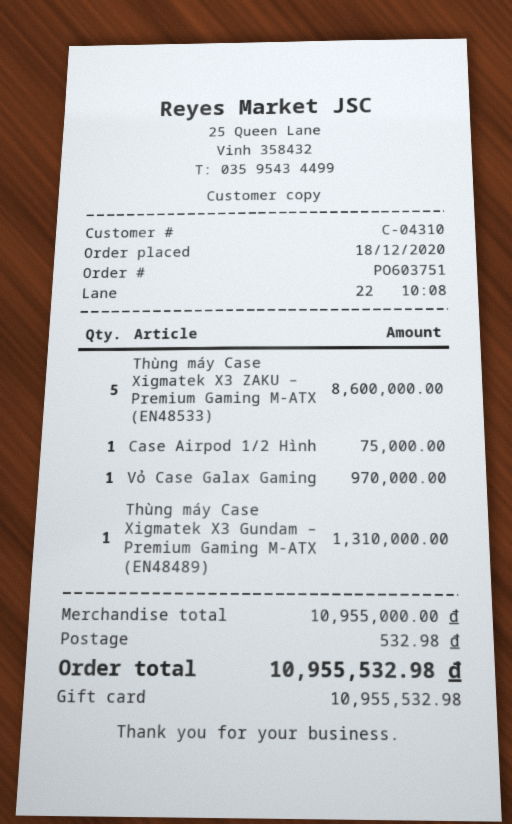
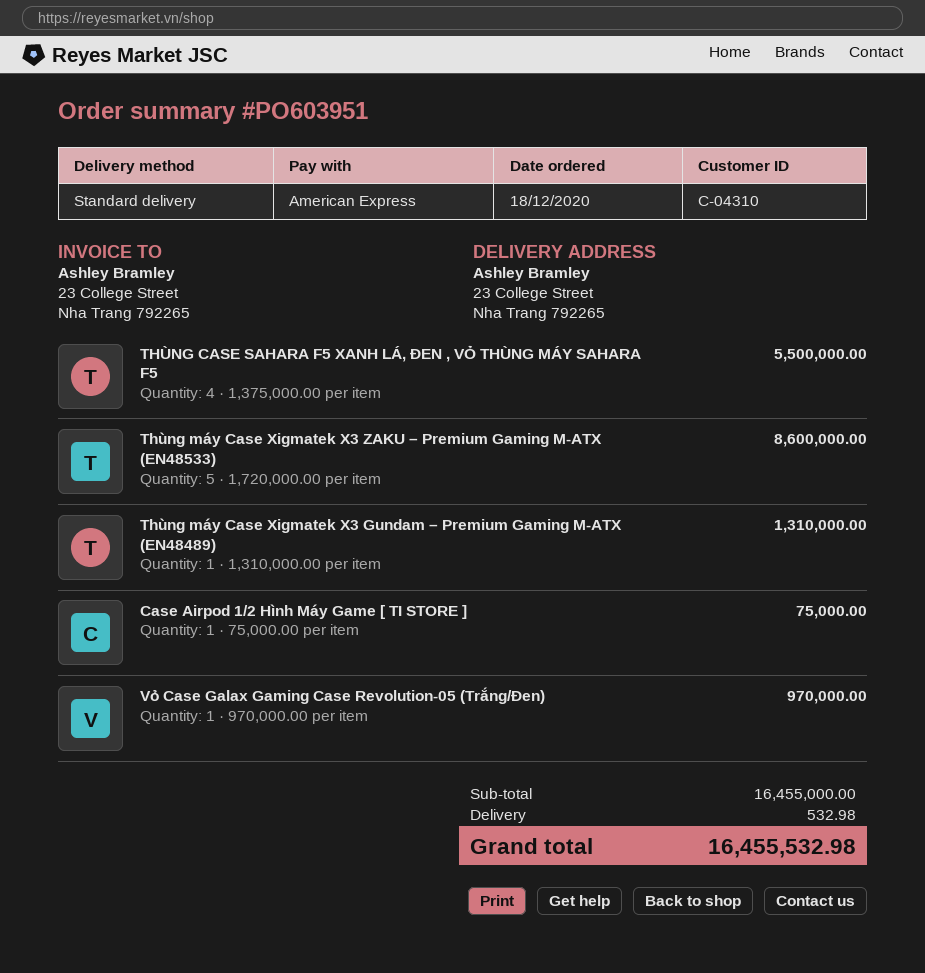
order number: PO603751 -> PO603951
payment method: gift card -> American Express
THÙNG CASE SAHARA F5 XANH LÁ, ĐEN , VỎ THÙNG MÁY SAHARA F5: none -> 4 for 5500000.00
subtotal: 10955000.00 -> 16455000.00
total: 10955532.98 -> 16455532.98

